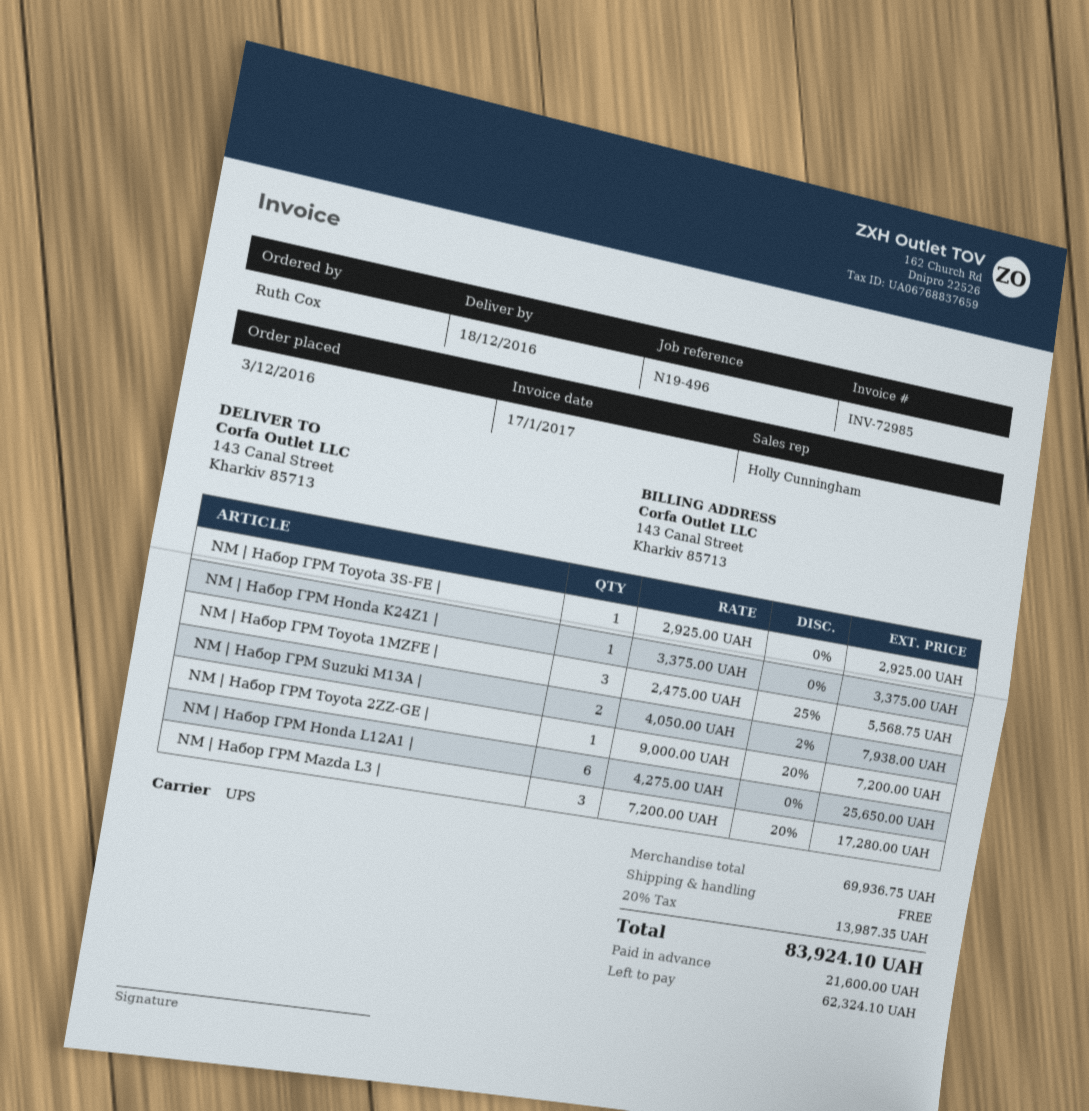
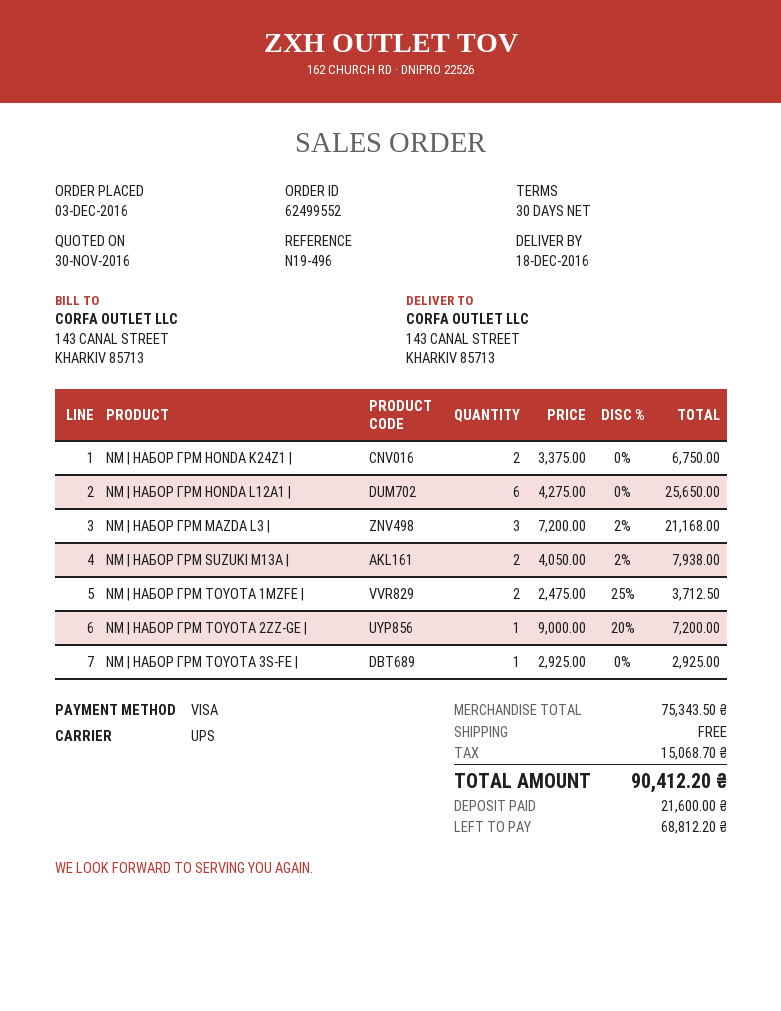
NM | Набор ГРМ Honda K24Z1 |: 1 x 3375.00 = 3375.00 -> 2 x 3375.00 = 6750.00
NM | Набор ГРМ Toyota 1MZFE |: 3 x 2475.00 - 25% = 5568.75 -> 2 x 2475.00 - 25% = 3712.50
NM | Набор ГРМ Mazda L3 |: 3 x 7200.00 - 20% = 17280.00 -> 3 x 7200.00 - 2% = 21168.00
subtotal: 69936.75 -> 75343.50
tax: 13987.35 -> 15068.70
total: 83924.10 -> 90412.20
balance: 62324.10 -> 68812.20

